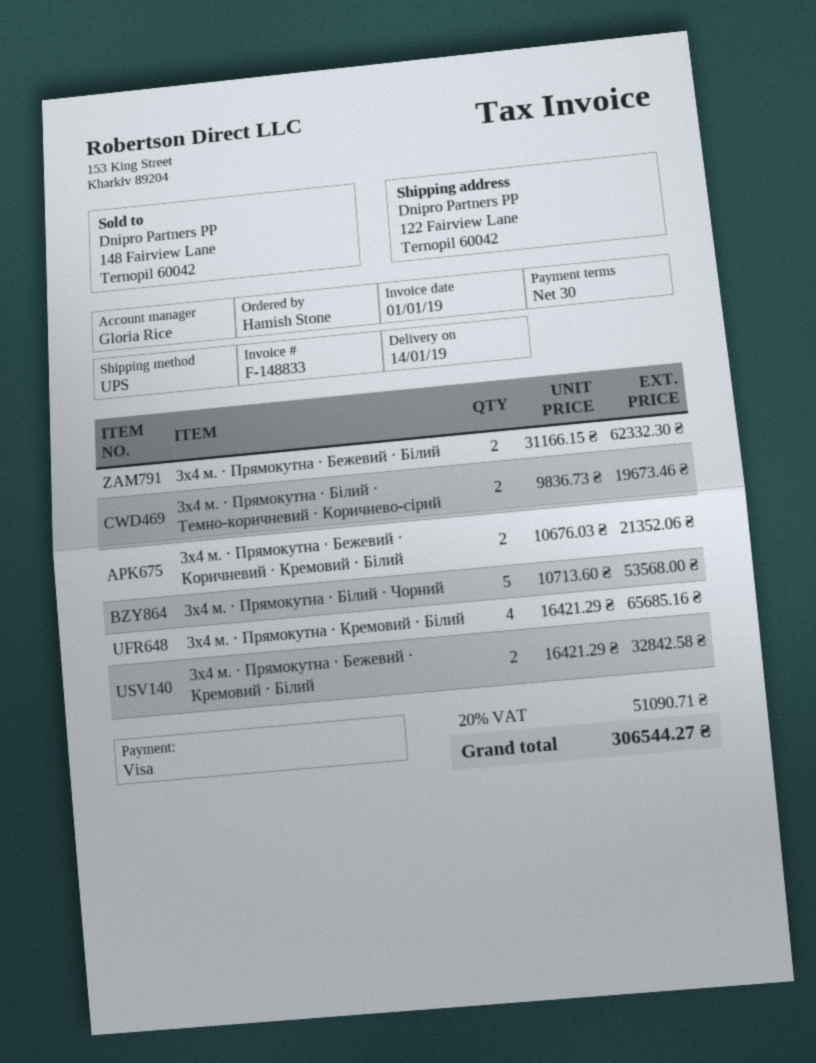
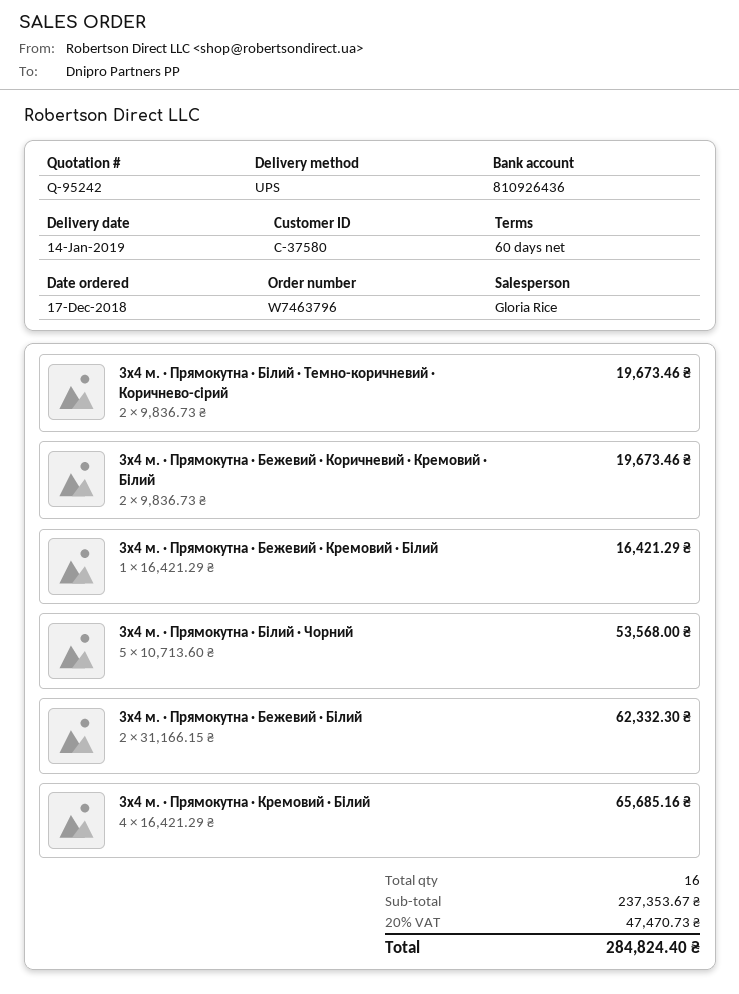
payment terms: 30 days -> 60 days
3x4 м. · Прямокутна · Бежевий · Коричневий · Кремовий · Білий: 2 x 10676.03 = 21352.06 -> 2 x 9836.73 = 19673.46
3x4 м. · Прямокутна · Бежевий · Кремовий · Білий: 2 x 16421.29 = 32842.58 -> 1 x 16421.29 = 16421.29
tax: 20% = 51090.71 -> 20% = 47470.73
total: 306544.27 -> 284824.40

